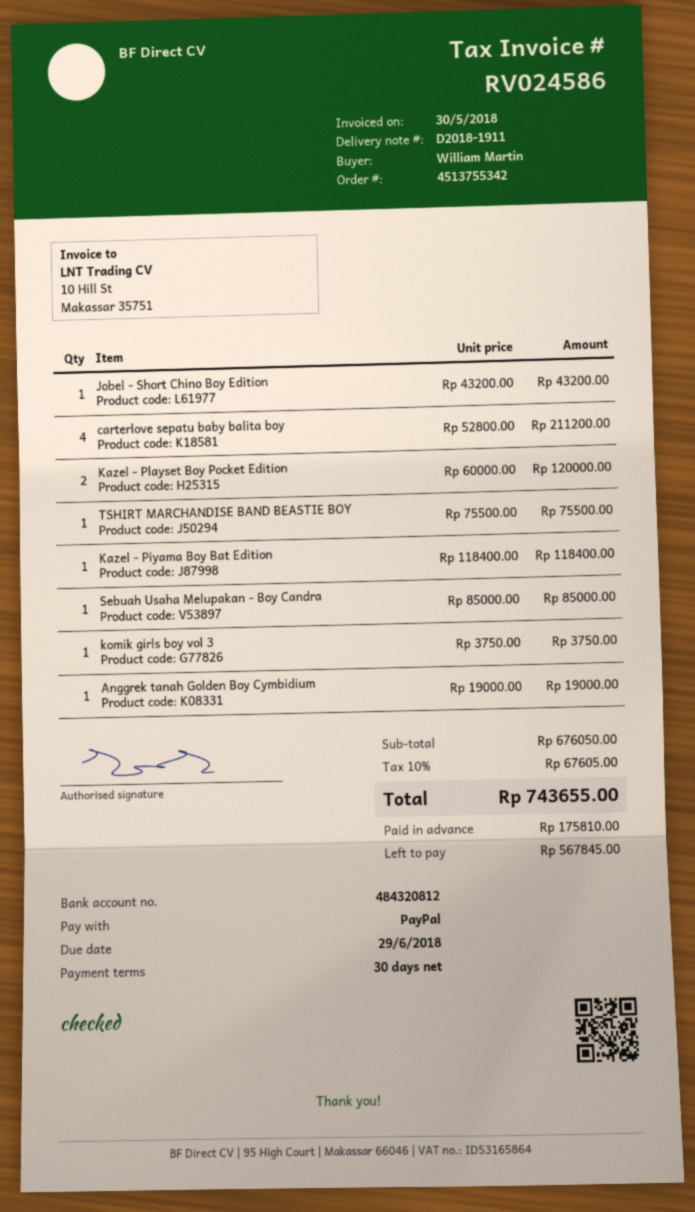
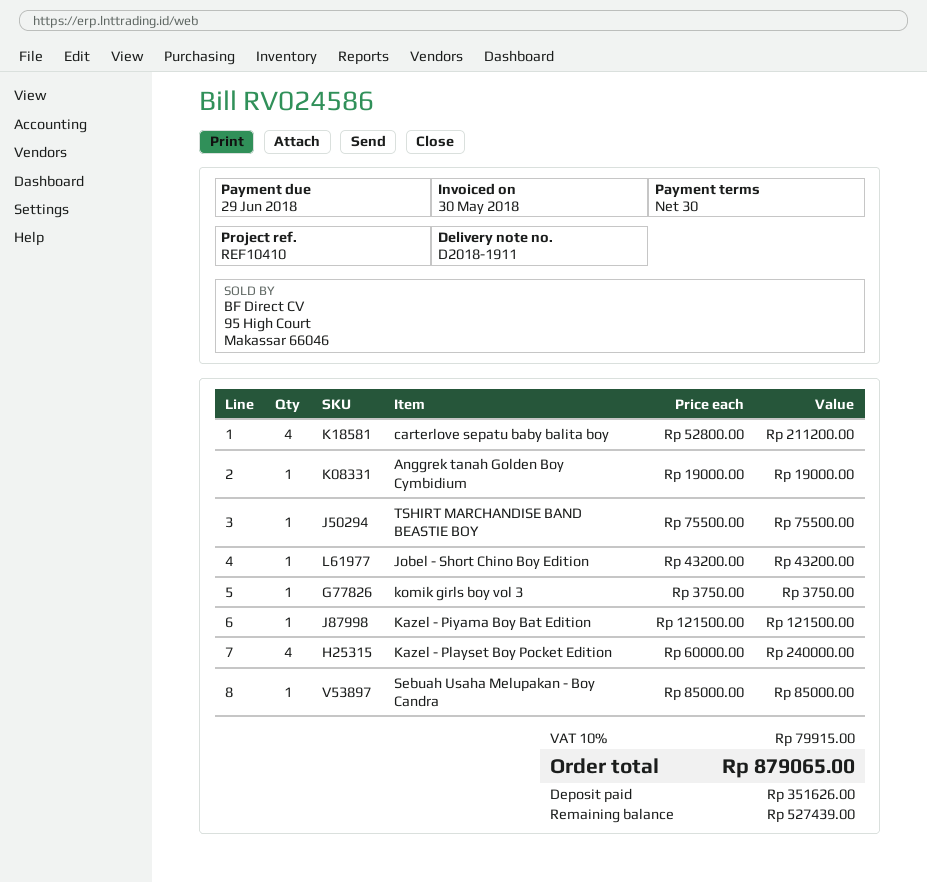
Kazel - Playset Boy Pocket Edition: 2 x 60000.00 = 120000.00 -> 4 x 60000.00 = 240000.00
Kazel - Piyama Boy Bat Edition: 1 x 118400.00 = 118400.00 -> 1 x 121500.00 = 121500.00
tax: 10% = 67605.00 -> 10% = 79915.00
total: 743655.00 -> 879065.00
deposit: 175810.00 -> 351626.00
balance: 567845.00 -> 527439.00

